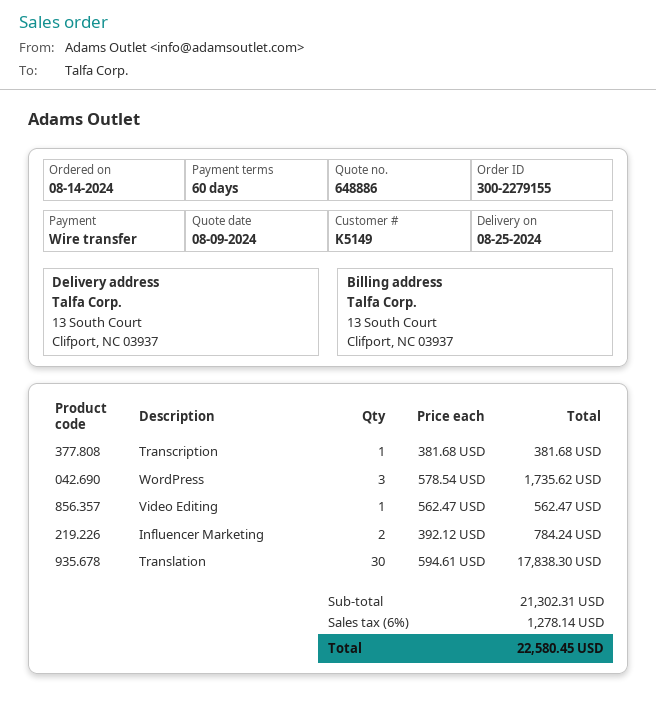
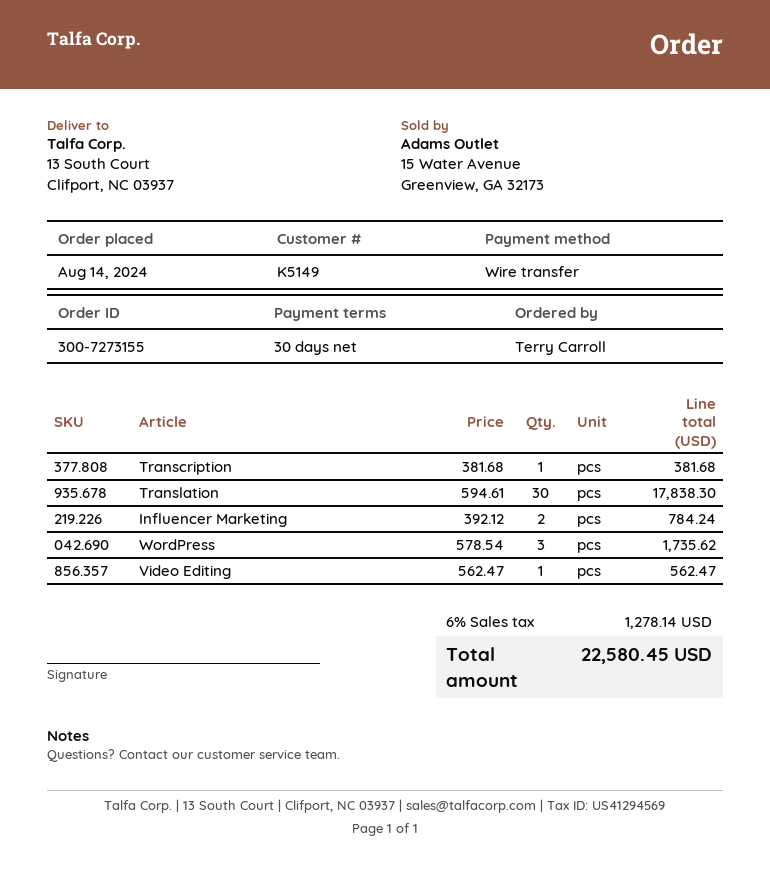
order number: 300-2279155 -> 300-7273155
payment terms: 60 days -> 30 days

